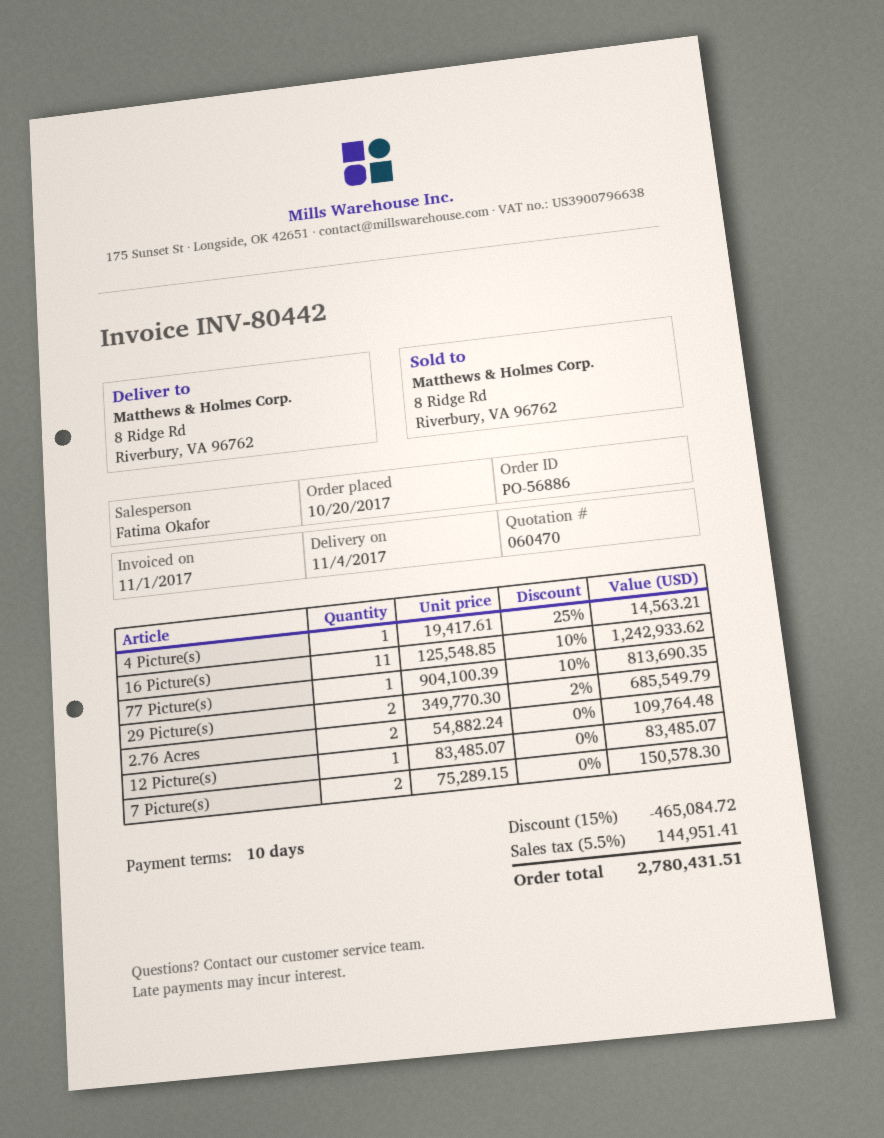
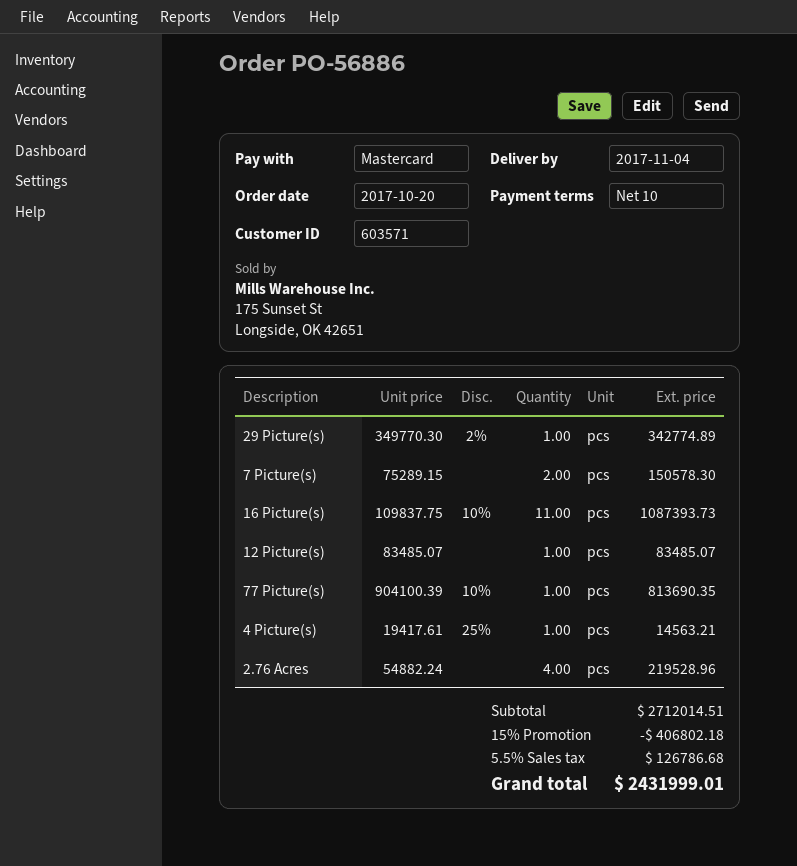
16 Picture(s): 11 x 125548.85 - 10% = 1242933.62 -> 11 x 109837.75 - 10% = 1087393.73
29 Picture(s): 2 x 349770.30 - 2% = 685549.79 -> 1 x 349770.30 - 2% = 342774.89
2.76 Acres: 2 x 54882.24 = 109764.48 -> 4 x 54882.24 = 219528.96
discount: 15% = 465084.72 -> 15% = 406802.18
tax: 5.5% = 144951.41 -> 5.5% = 126786.68
total: 2780431.51 -> 2431999.01

